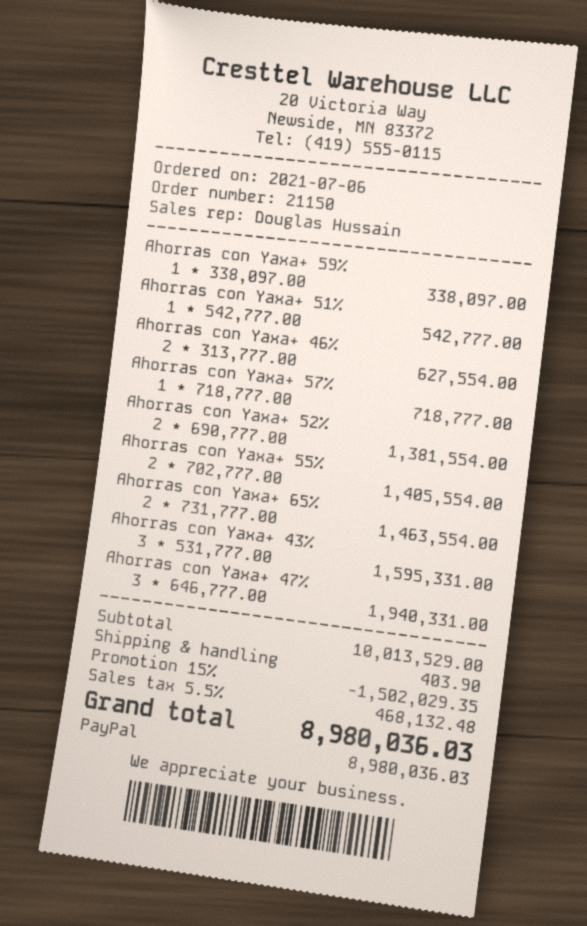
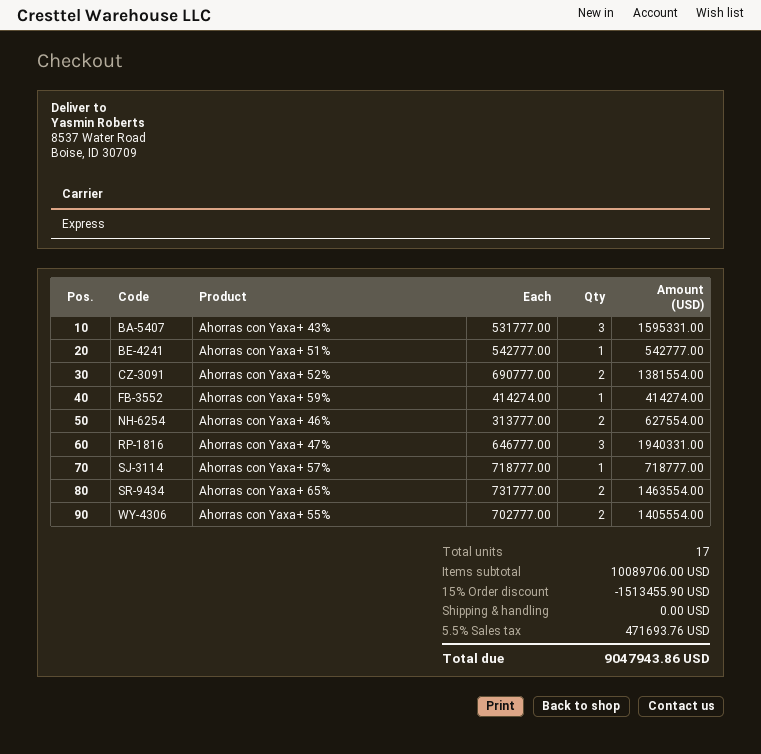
Ahorras con Yaxa+ 59%: 1 x 338097.00 = 338097.00 -> 1 x 414274.00 = 414274.00
subtotal: 10013529.00 -> 10089706.00
discount: 15% = 1502029.35 -> 15% = 1513455.90
shipping: 403.90 -> 0.00
tax: 5.5% = 468132.48 -> 5.5% = 471693.76
total: 8980036.03 -> 9047943.86

